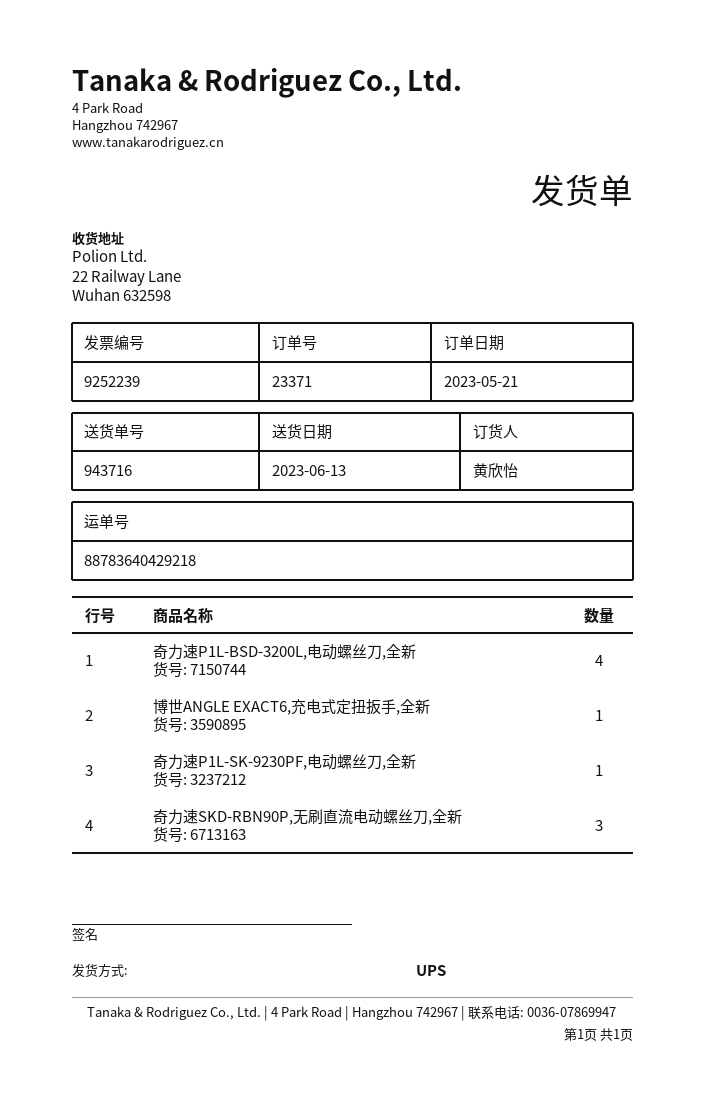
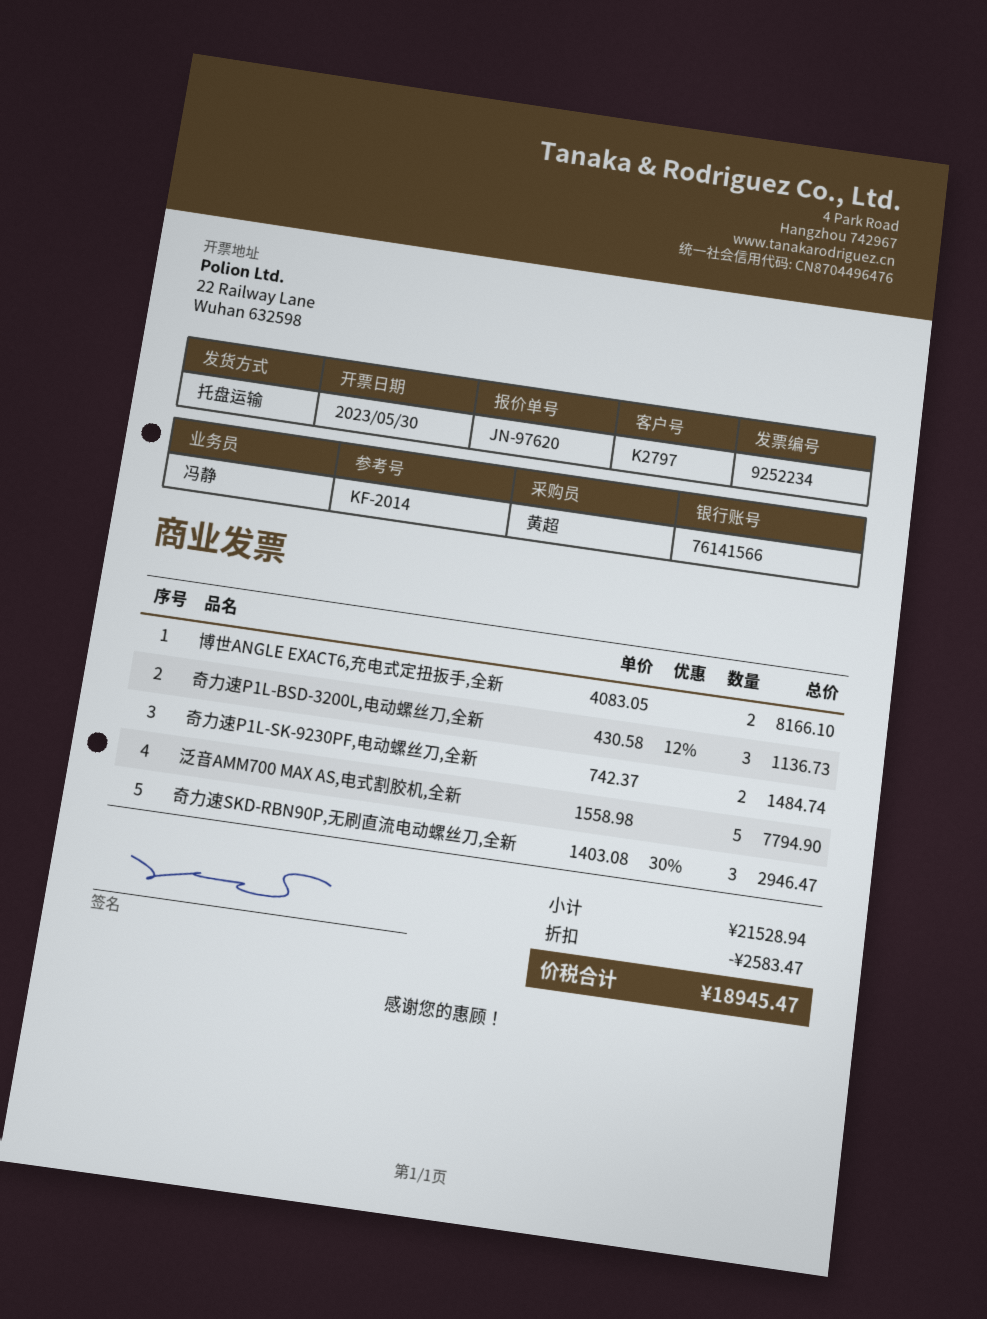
invoice number: 9252239 -> 9252234
ordered by: 黄欣怡 -> 黄超
shipping method: UPS -> pallet freight
奇力速P1L-BSD-3200L,电动螺丝刀,全新: 4 -> 3
博世ANGLE EXACT6,充电式定扭扳手,全新: 1 -> 2
奇力速P1L-SK-9230PF,电动螺丝刀,全新: 1 -> 2
泛音AMM700 MAX AS,电式割胶机,全新: none -> 5

